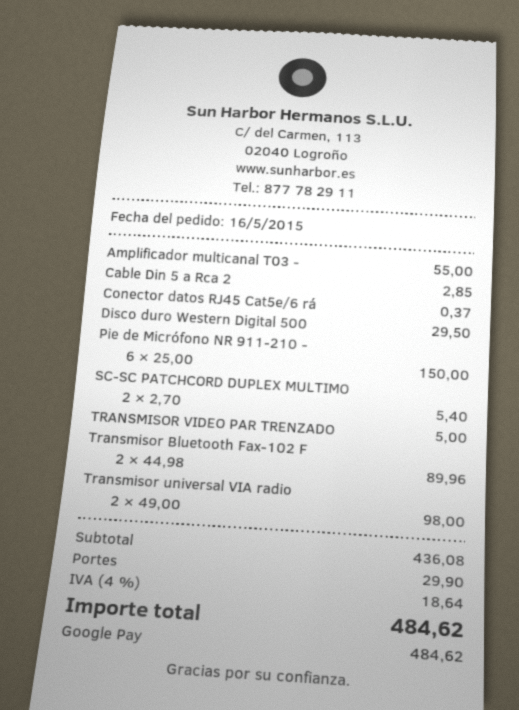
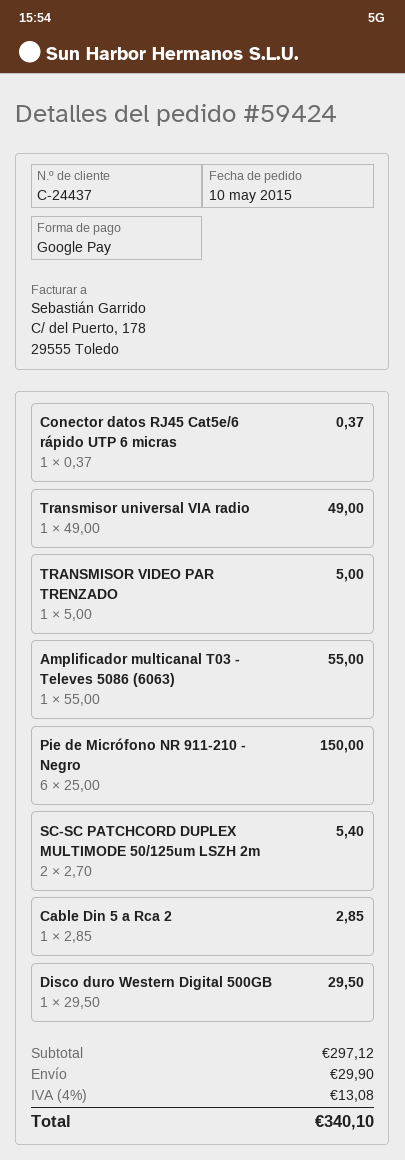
order date: 2015-05-16 -> 2015-05-10
Transmisor Bluetooth Fax-102 F: 2 x 44.98 = 89.96 -> none
Transmisor universal VIA radio: 2 x 49.00 = 98.00 -> 1 x 49.00 = 49.00
subtotal: 436.08 -> 297.12
tax: 4% = 18.64 -> 4% = 13.08
total: 484.62 -> 340.10

